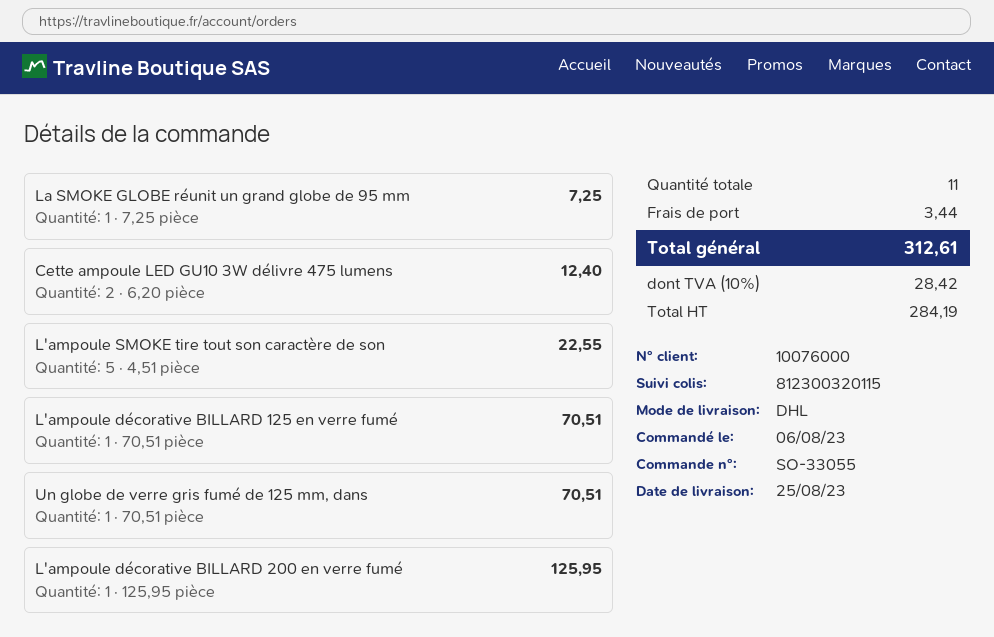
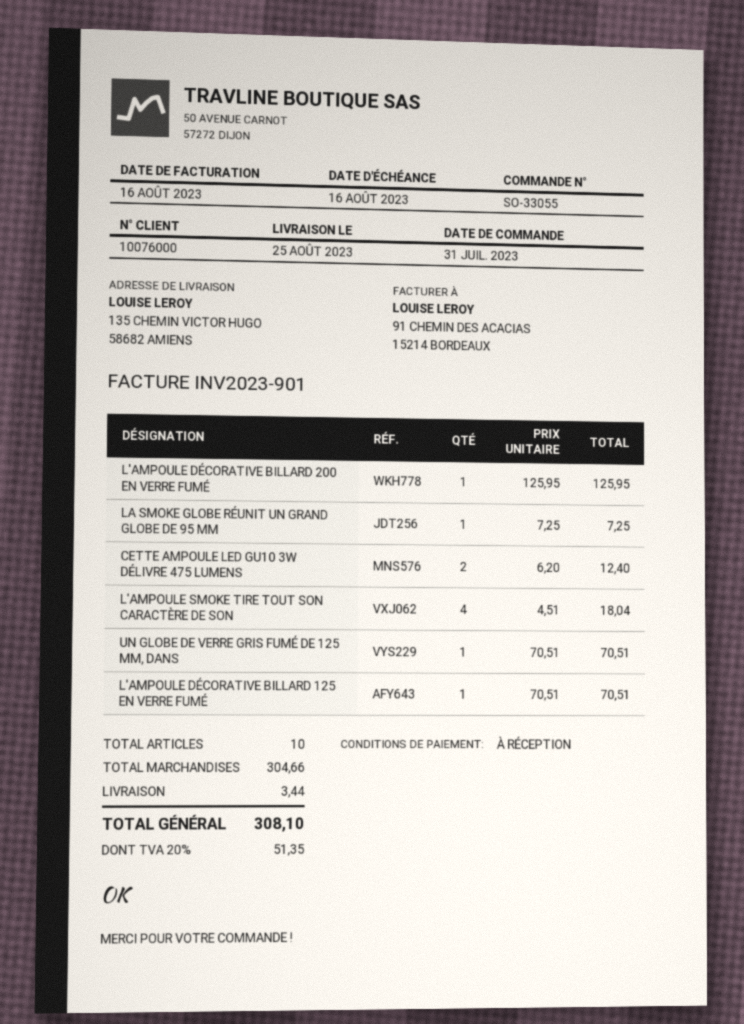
order date: 2023-08-06 -> 2023-07-31
L'ampoule SMOKE tire tout son caractère de son: 5 x 4.51 = 22.55 -> 4 x 4.51 = 18.04
total quantity: 11 -> 10
tax: 10% = 28.42 -> 20% = 51.35
total: 312.61 -> 308.10

